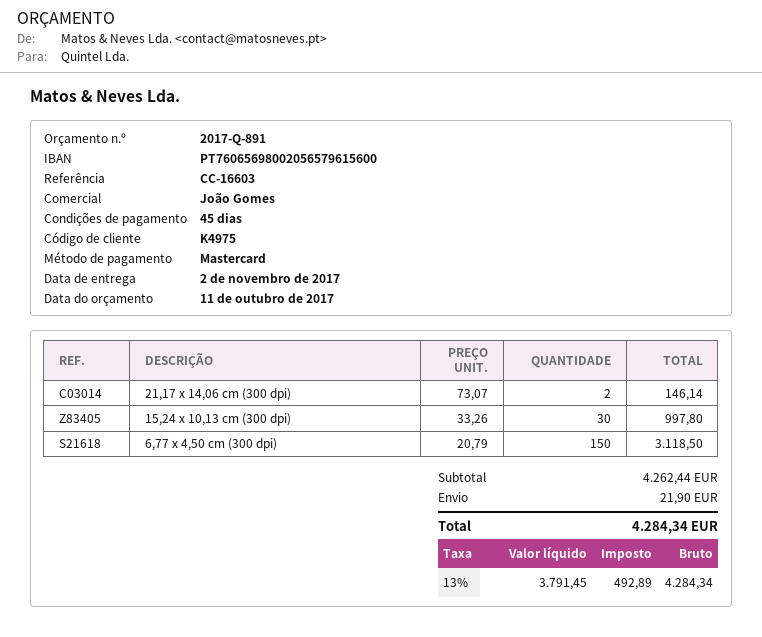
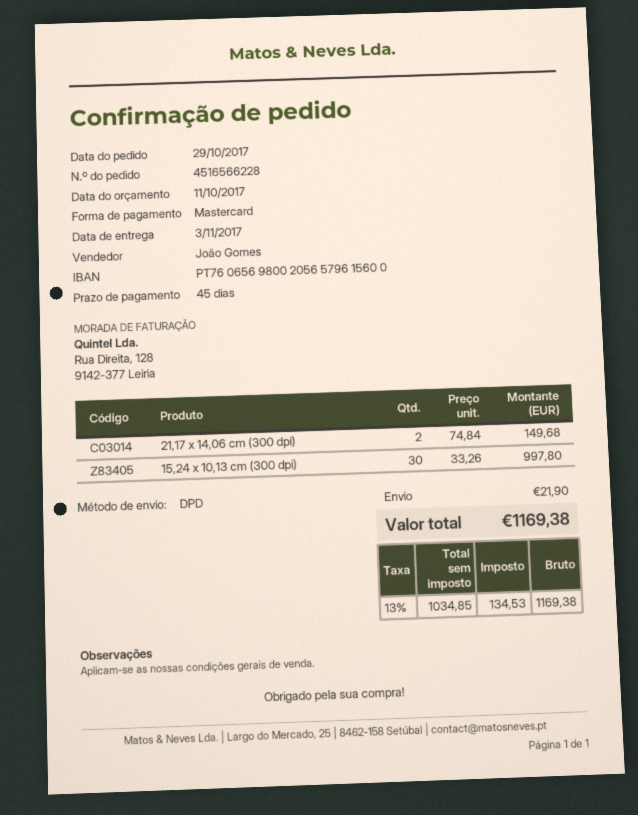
delivery date: 2017-11-02 -> 2017-11-03
21,17 x 14,06 cm (300 dpi): 2 x 73.07 = 146.14 -> 2 x 74.84 = 149.68
6,77 x 4,50 cm (300 dpi): 150 x 20.79 = 3118.50 -> none
net: 3791.45 -> 1034.85
tax: 13% = 492.89 -> 13% = 134.53
total: 4284.34 -> 1169.38

